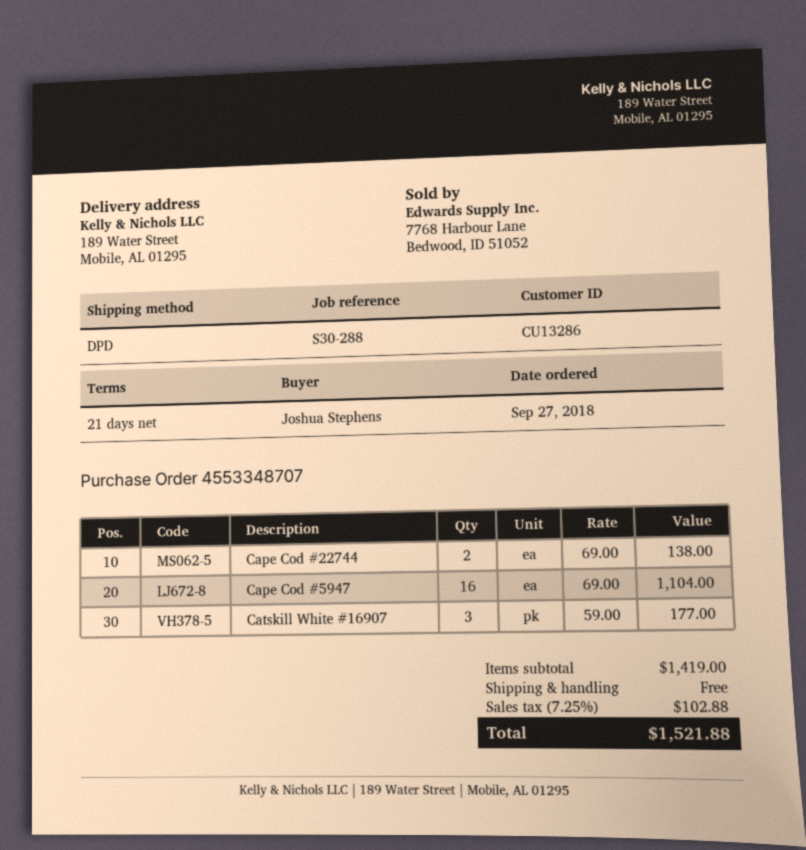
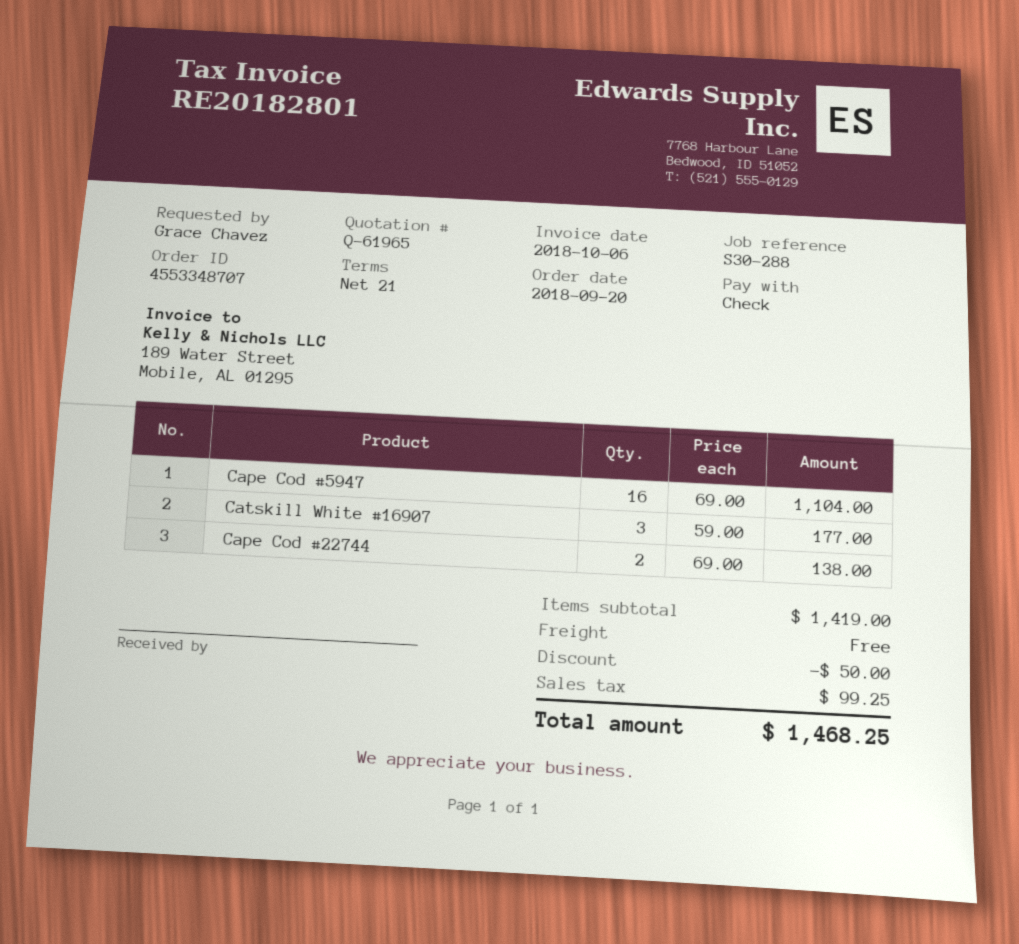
order date: 2018-09-27 -> 2018-09-20
ordered by: Joshua Stephens -> Grace Chavez
discount: none -> 50.00
tax: 102.88 -> 99.25
total: 1521.88 -> 1468.25

